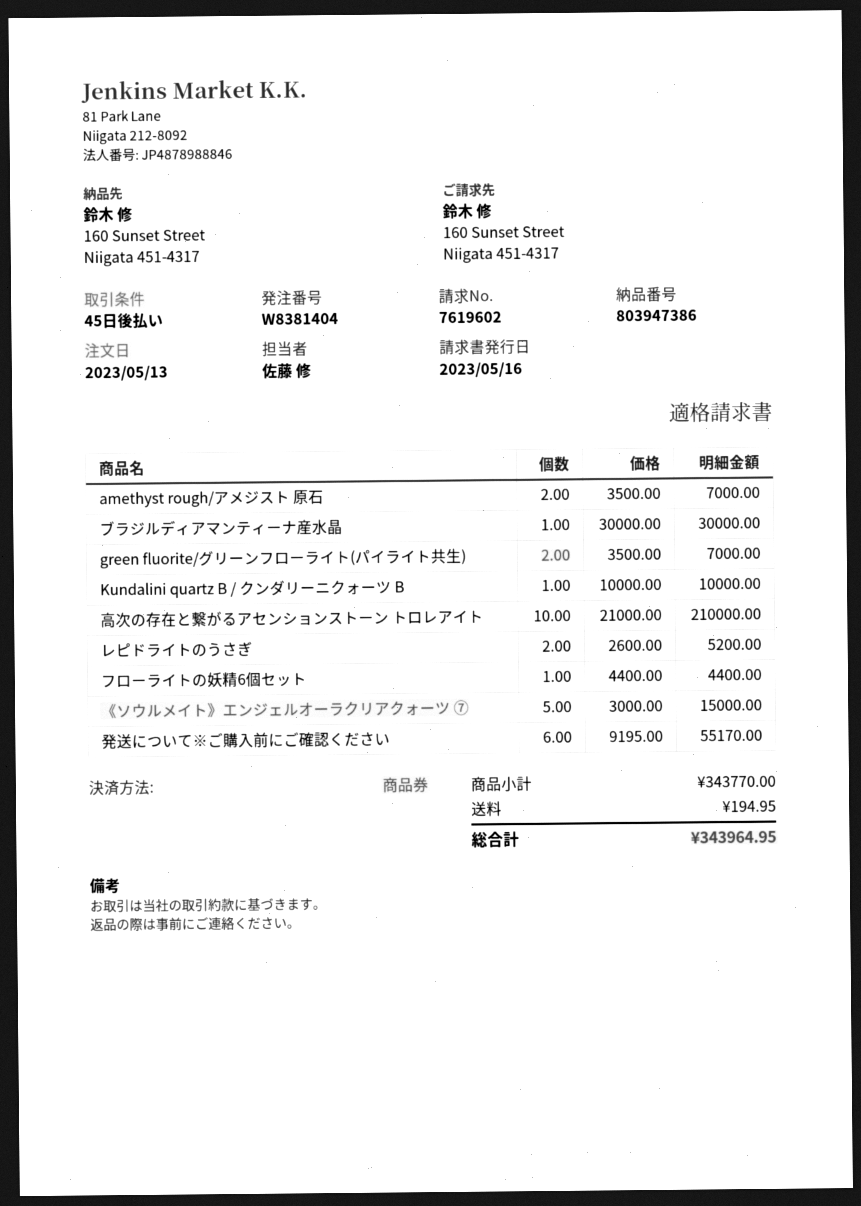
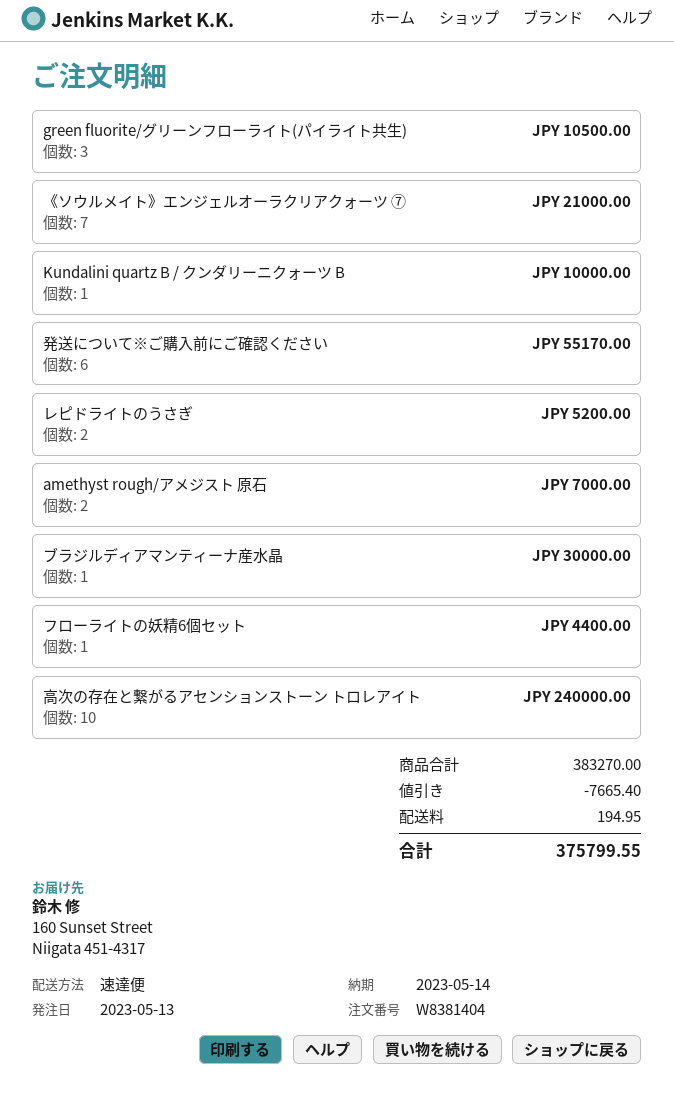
green fluorite/グリーンフローライト(パイライト共生): 2 for 7000.00 -> 3 for 10500.00
高次の存在と繋がるアセンションストーン トロレアイト: 10 for 210000.00 -> 10 for 240000.00
《ソウルメイト》エンジェルオーラクリアクォーツ ⑦: 5 for 15000.00 -> 7 for 21000.00
subtotal: 343770.00 -> 383270.00
discount: none -> 7665.40
total: 343964.95 -> 375799.55

